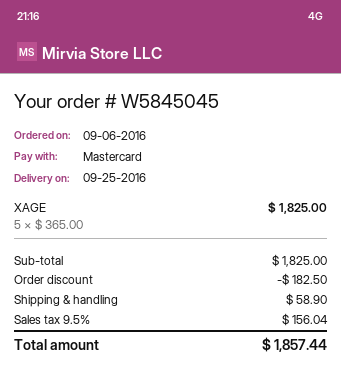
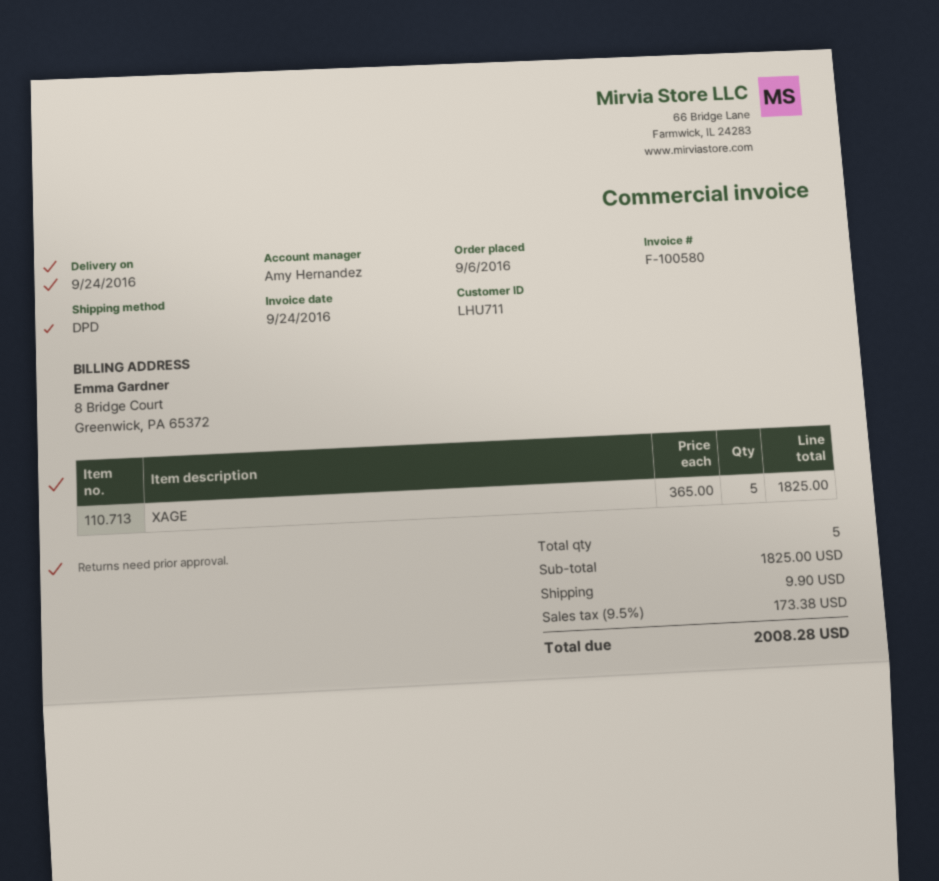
delivery date: 2016-09-25 -> 2016-09-24
discount: 182.50 -> none
shipping: 58.90 -> 9.90
tax: 9.5% = 156.04 -> 9.5% = 173.38
total: 1857.44 -> 2008.28

